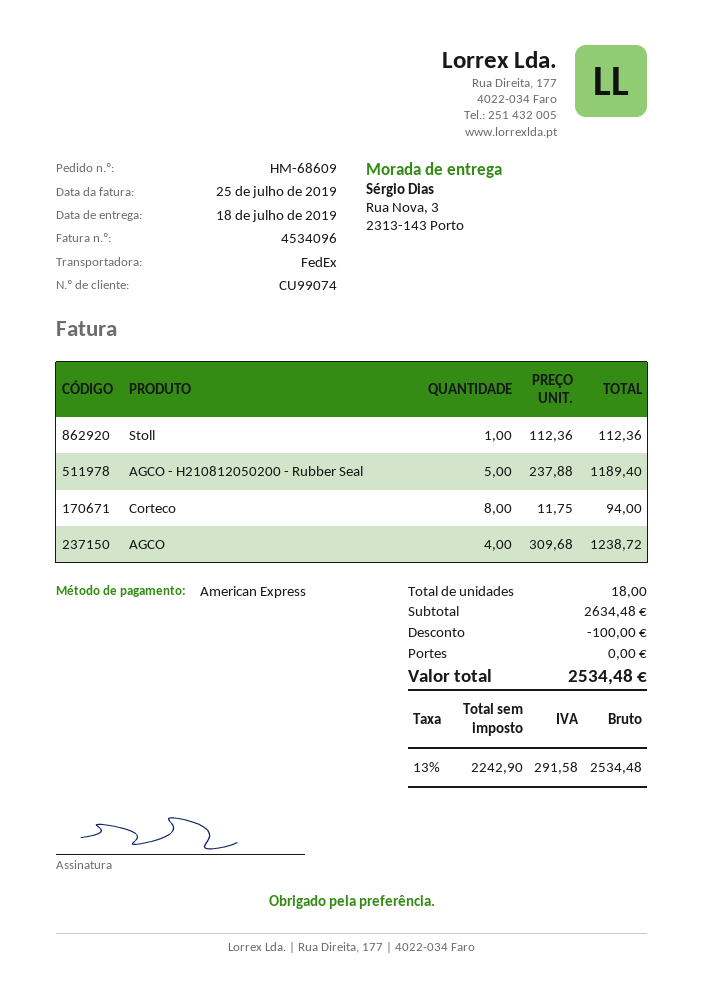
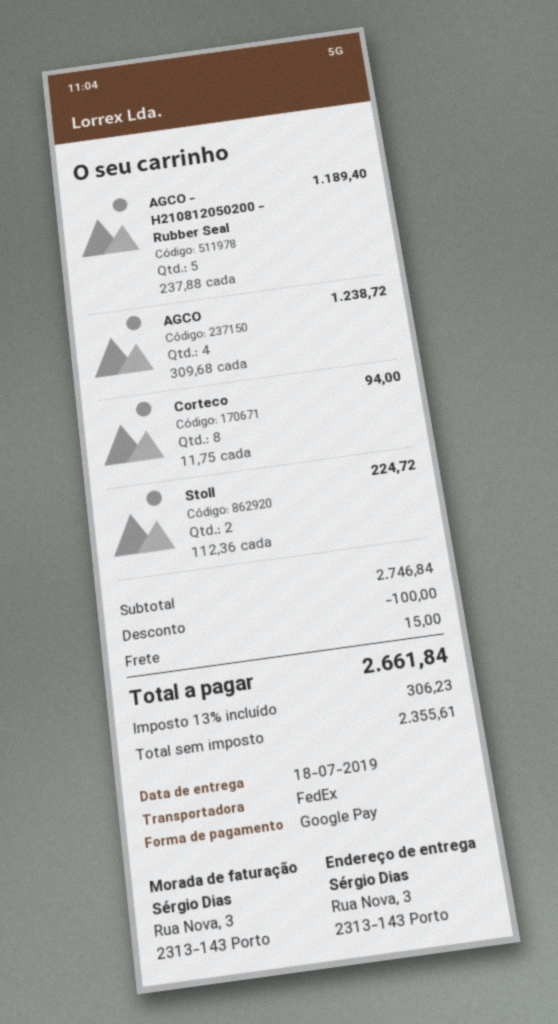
payment method: American Express -> Google Pay
Stoll: 1 x 112.36 = 112.36 -> 2 x 112.36 = 224.72
subtotal: 2634.48 -> 2746.84
shipping: 0.00 -> 15.00
net: 2242.90 -> 2355.61
tax: 13% = 291.58 -> 13% = 306.23
total: 2534.48 -> 2661.84

